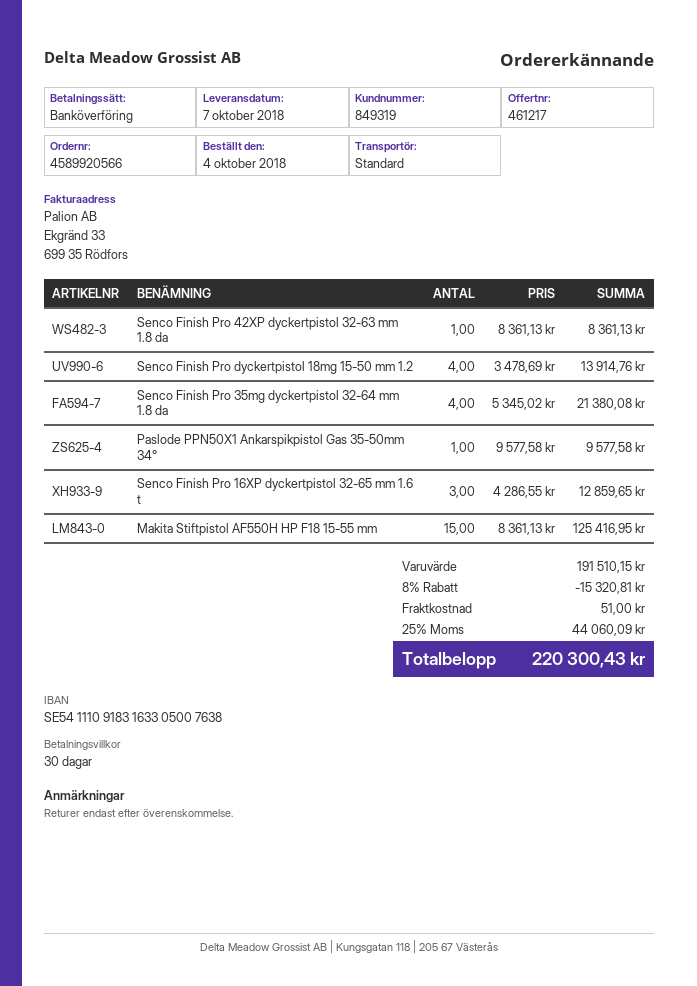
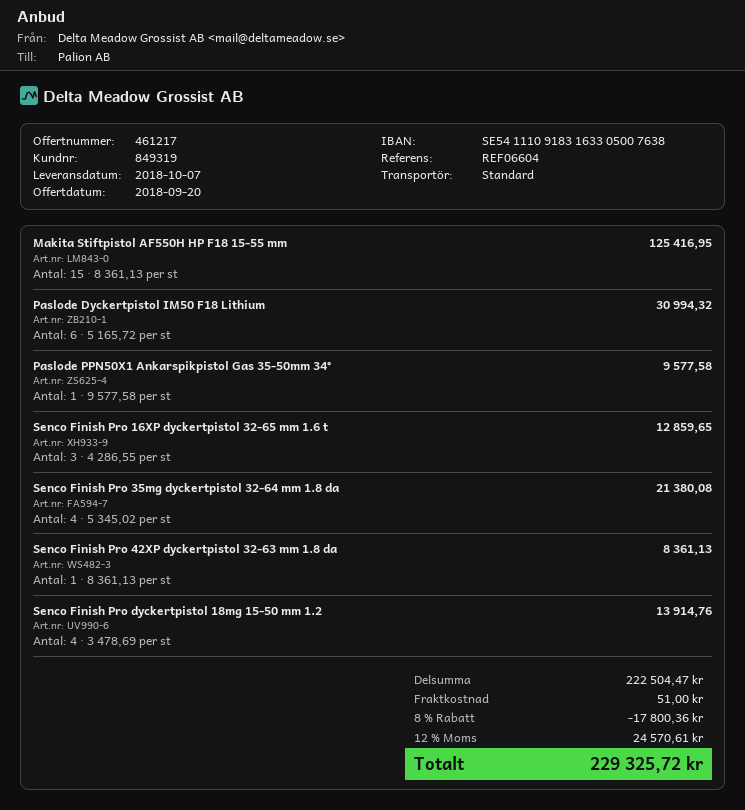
Paslode Dyckertpistol IM50 F18 Lithium: none -> 6 x 5165.72 = 30994.32
subtotal: 191510.15 -> 222504.47
discount: 8% = 15320.81 -> 8% = 17800.36
tax: 25% = 44060.09 -> 12% = 24570.61
total: 220300.43 -> 229325.72

